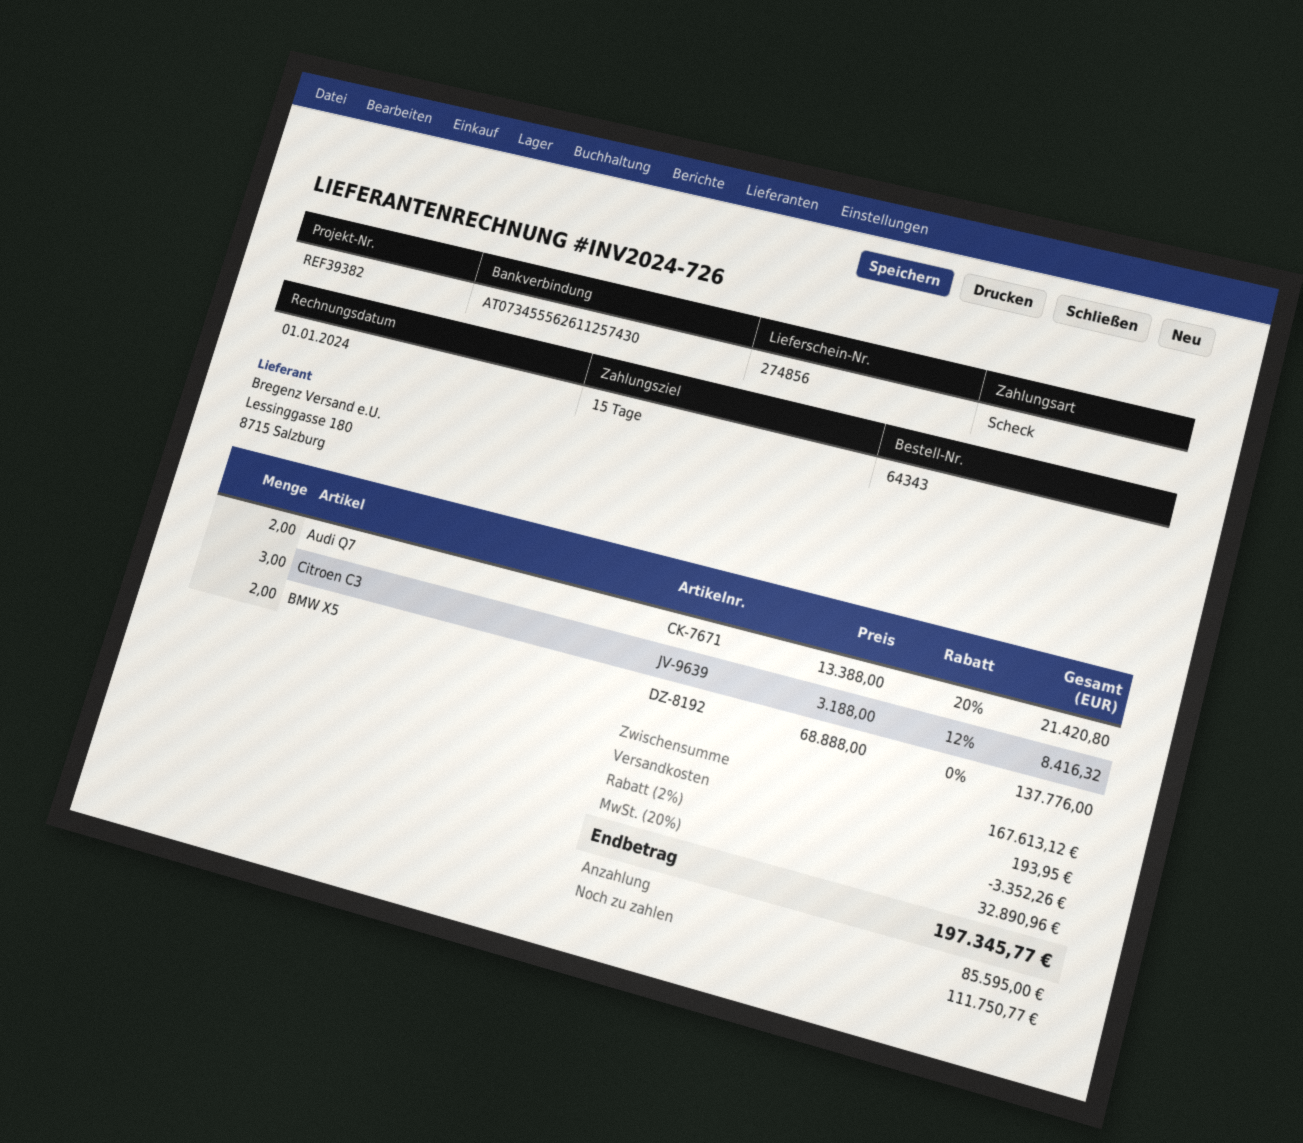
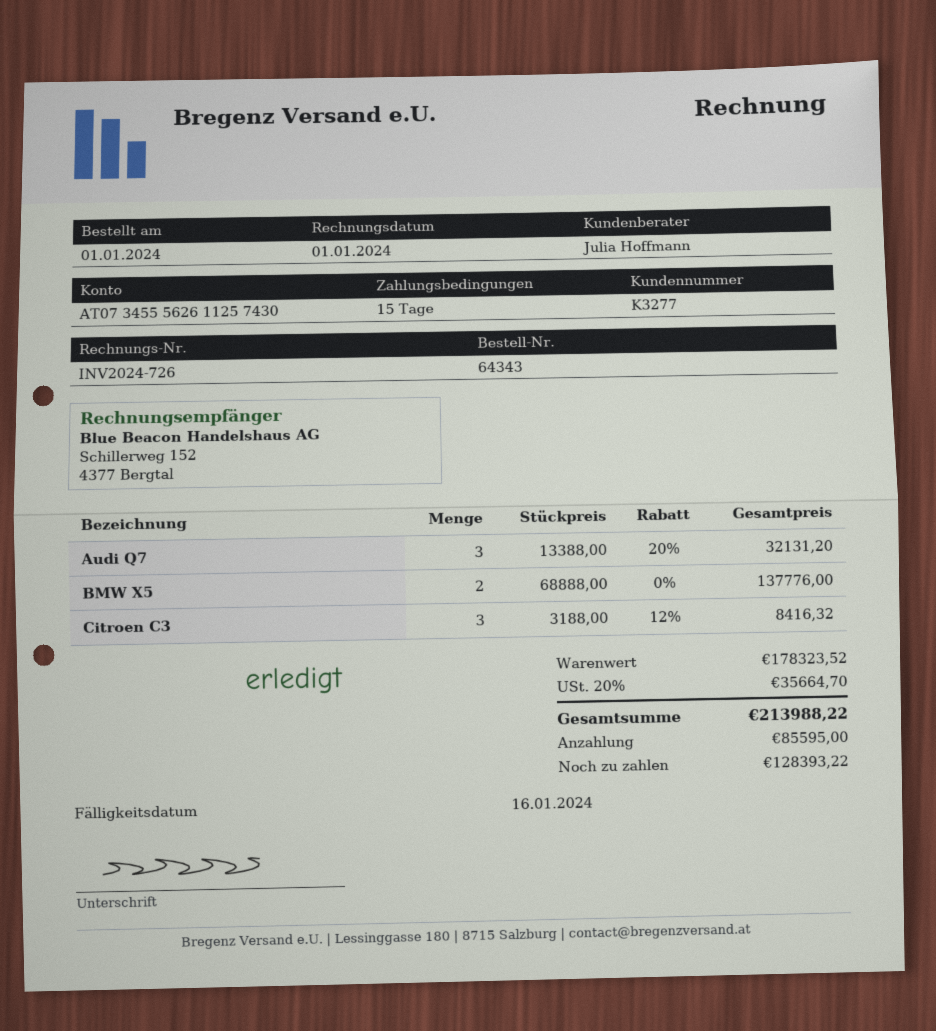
Audi Q7: 2 x 13388.00 - 20% = 21420.80 -> 3 x 13388.00 - 20% = 32131.20
subtotal: 167613.12 -> 178323.52
discount: 2% = 3352.26 -> none
shipping: 193.95 -> none
tax: 20% = 32890.96 -> 20% = 35664.70
total: 197345.77 -> 213988.22
balance: 111750.77 -> 128393.22

